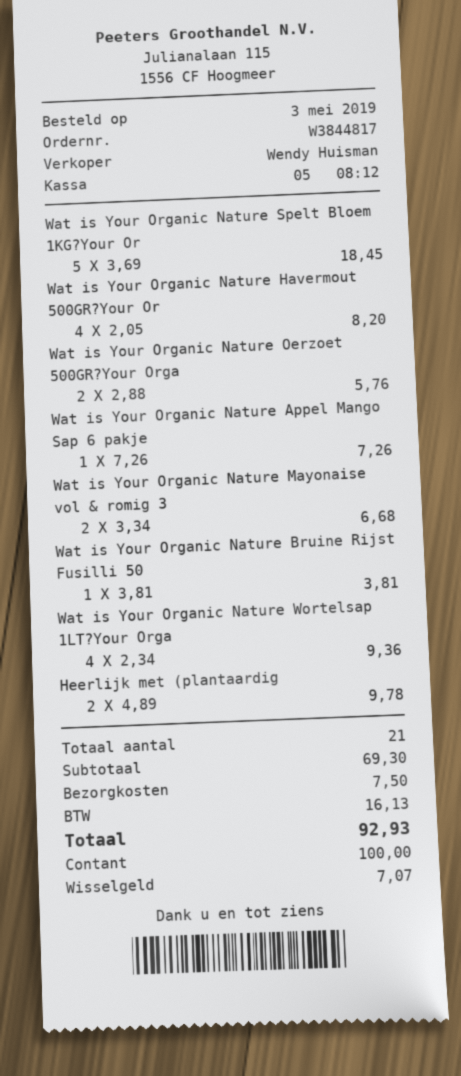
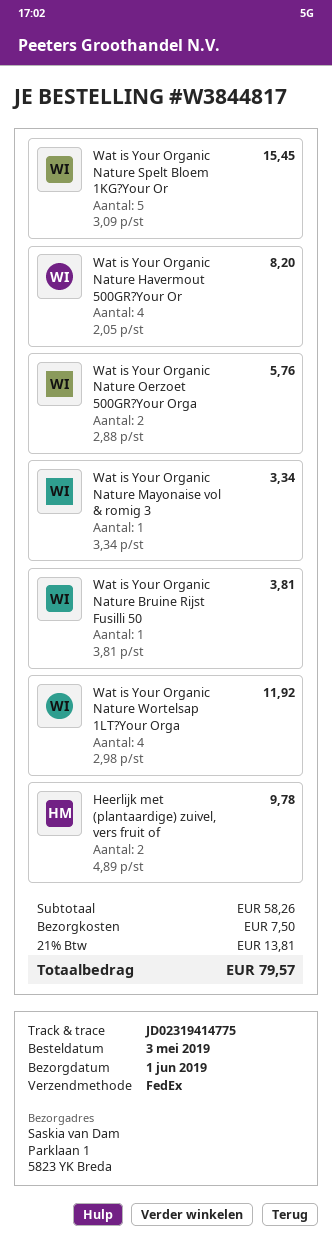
Wat is Your Organic Nature Spelt Bloem 1KG?Your Or: 5 x 3.69 = 18.45 -> 5 x 3.09 = 15.45
Wat is Your Organic Nature Appel Mango Sap 6 pakje: 1 x 7.26 = 7.26 -> none
Wat is Your Organic Nature Mayonaise vol & romig 3: 2 x 3.34 = 6.68 -> 1 x 3.34 = 3.34
Wat is Your Organic Nature Wortelsap 1LT?Your Orga: 4 x 2.34 = 9.36 -> 4 x 2.98 = 11.92
subtotal: 69.30 -> 58.26
tax: 16.13 -> 13.81
total: 92.93 -> 79.57

